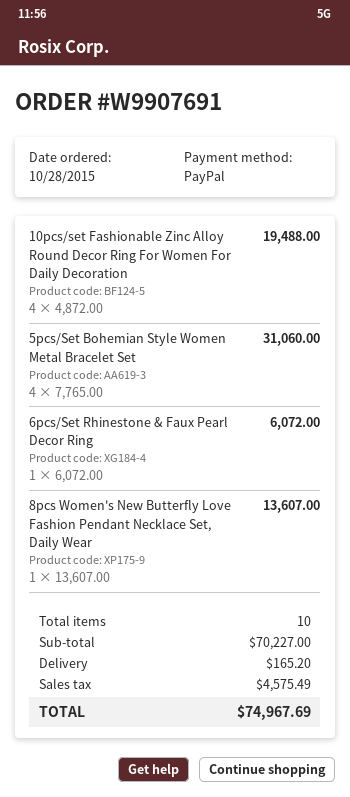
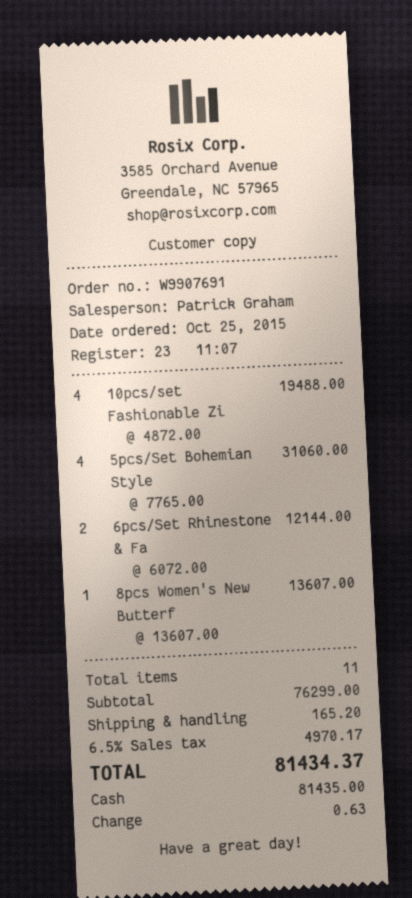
order date: 2015-10-28 -> 2015-10-25
payment method: PayPal -> cash
6pcs/Set Rhinestone & Faux Pearl Decor Ring: 1 x 6072.00 = 6072.00 -> 2 x 6072.00 = 12144.00
total quantity: 10 -> 11
subtotal: 70227.00 -> 76299.00
tax: 4575.49 -> 4970.17
total: 74967.69 -> 81434.37

